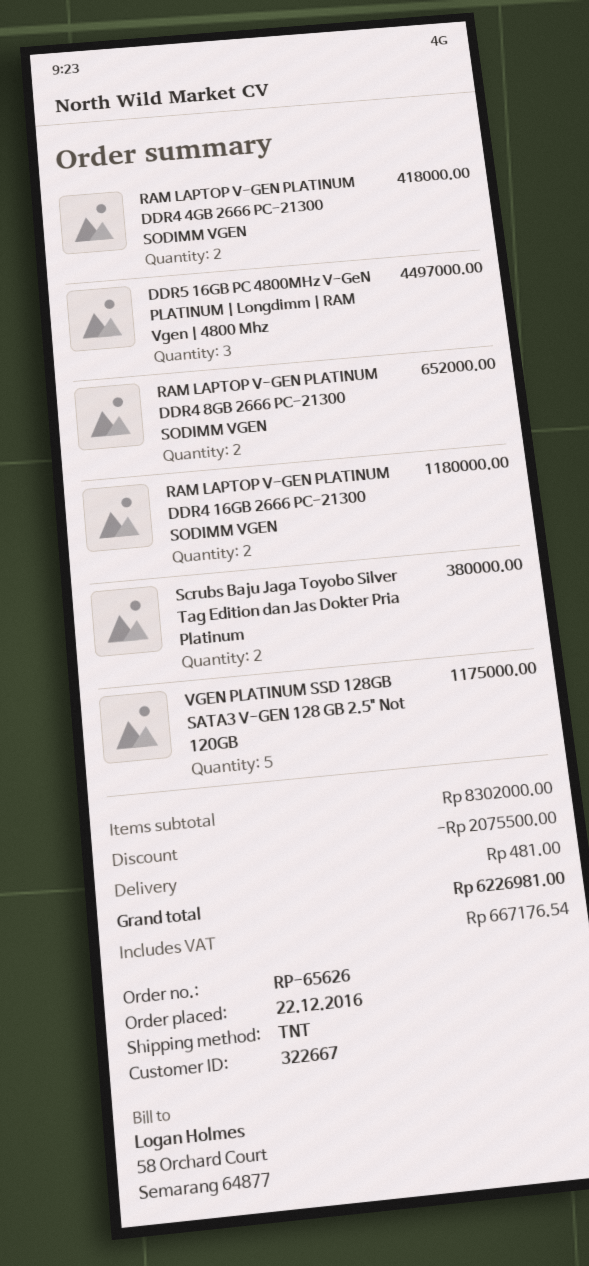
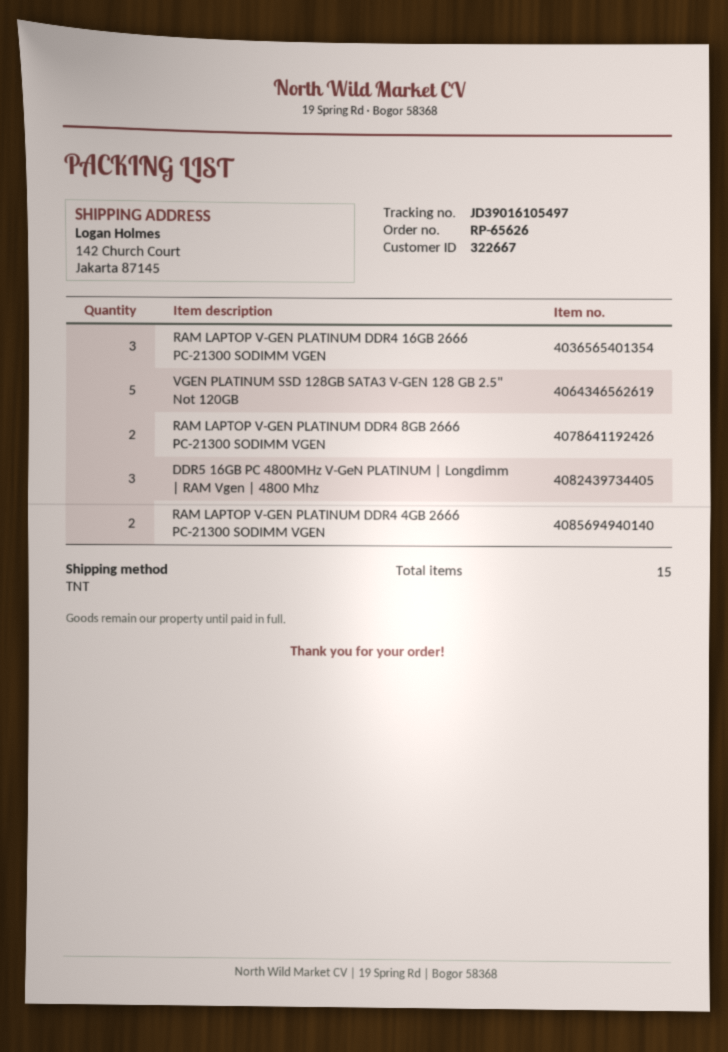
RAM LAPTOP V-GEN PLATINUM DDR4 16GB 2666 PC-21300 SODIMM VGEN: 2 -> 3
Scrubs Baju Jaga Toyobo Silver Tag Edition dan Jas Dokter Pria Platinum: 2 -> none

